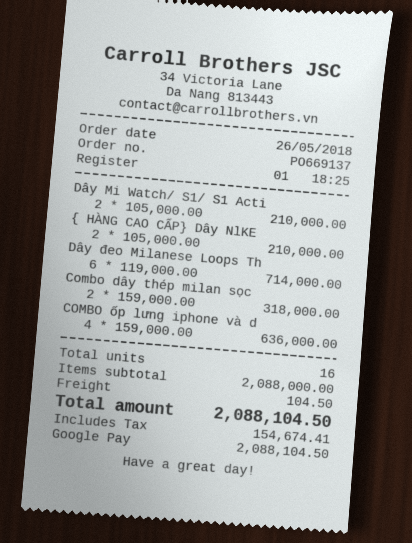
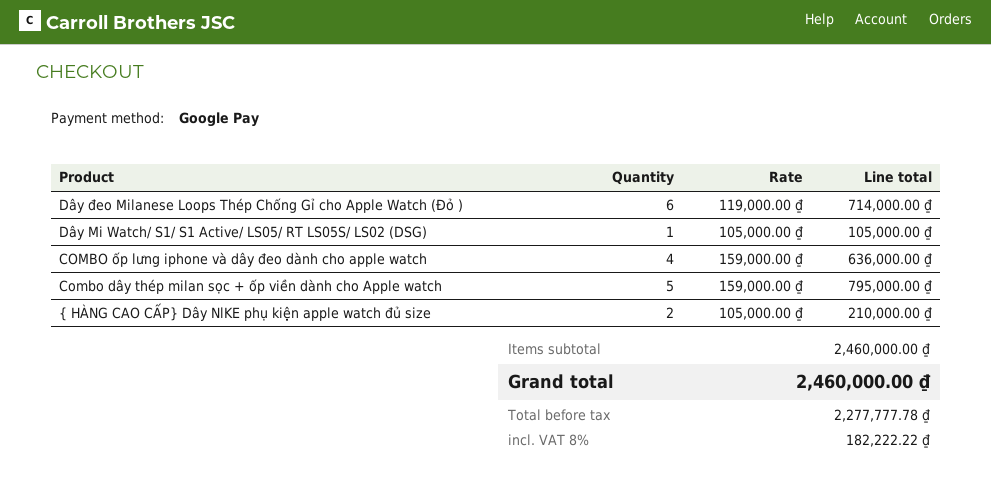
Dây Mi Watch/ S1/ S1 Acti: 2 x 105000.00 = 210000.00 -> 1 x 105000.00 = 105000.00
Combo dây thép milan sọc: 2 x 159000.00 = 318000.00 -> 5 x 159000.00 = 795000.00
subtotal: 2088000.00 -> 2460000.00
shipping: 104.50 -> none
tax: 154674.41 -> 182222.22
total: 2088104.50 -> 2460000.00

